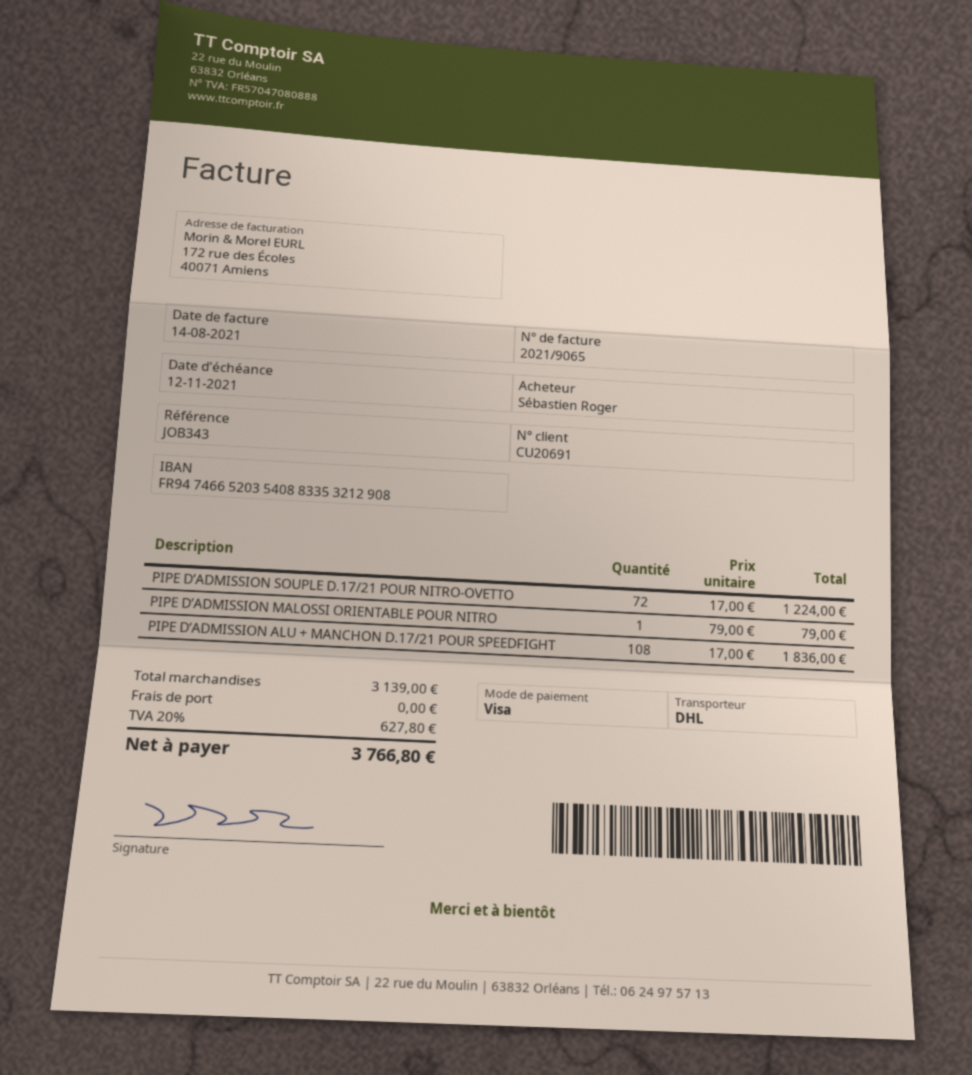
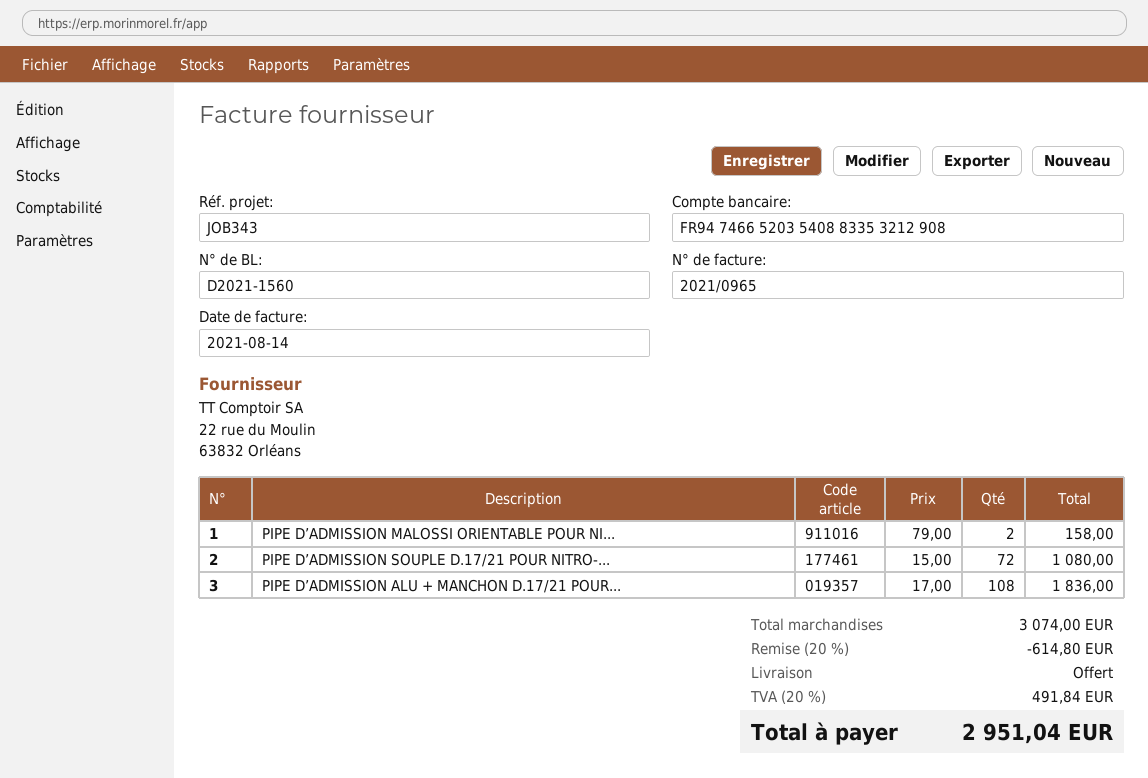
invoice number: 2021/9065 -> 2021/0965
PIPE D’ADMISSION SOUPLE D.17/21 POUR NITRO-OVETTO: 72 x 17.00 = 1224.00 -> 72 x 15.00 = 1080.00
PIPE D’ADMISSION MALOSSI ORIENTABLE POUR NITRO: 1 x 79.00 = 79.00 -> 2 x 79.00 = 158.00
subtotal: 3139.00 -> 3074.00
discount: none -> 20% = 614.80
tax: 20% = 627.80 -> 20% = 491.84
total: 3766.80 -> 2951.04

